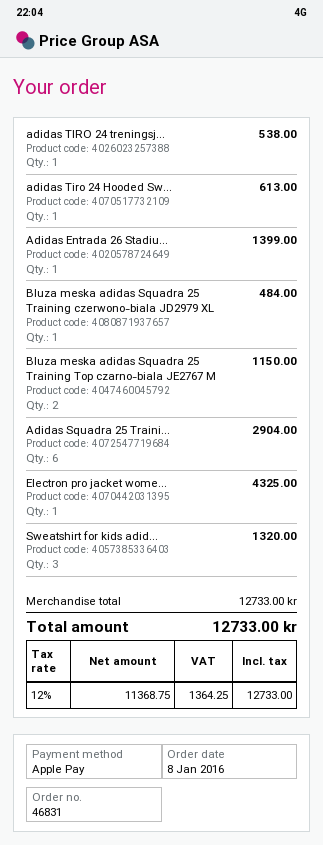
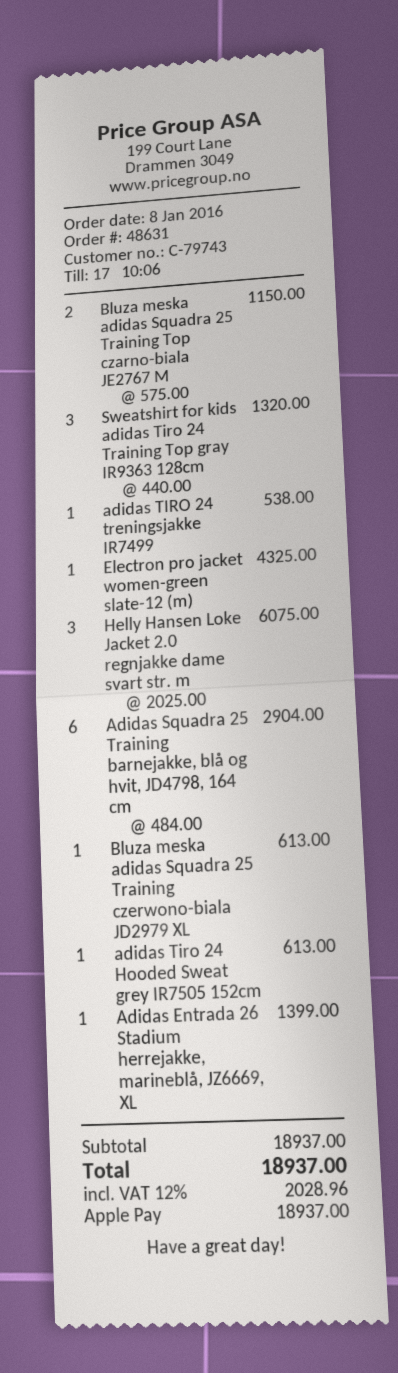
order number: 46831 -> 48631
Bluza meska adidas Squadra 25 Training czerwono-biala JD2979 XL: 1 for 484.00 -> 1 for 613.00
Helly Hansen Loke Jacket 2.0 regnjakke dame svart str. m: none -> 3 for 6075.00
subtotal: 12733.00 -> 18937.00
tax: 12% = 1364.25 -> 12% = 2028.96
total: 12733.00 -> 18937.00

